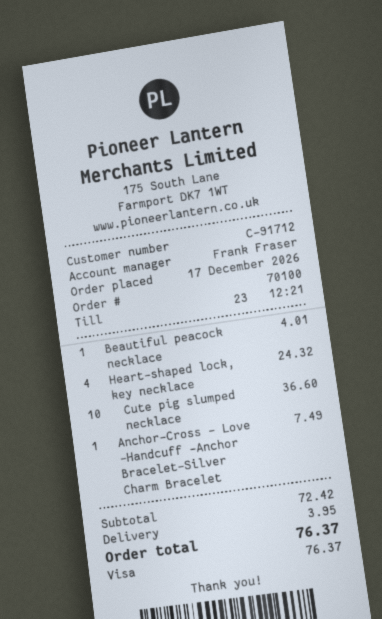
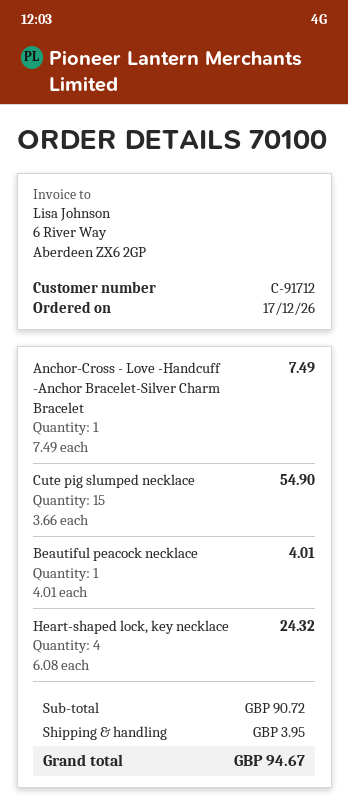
Cute pig slumped necklace: 10 for 36.60 -> 15 for 54.90
subtotal: 72.42 -> 90.72
total: 76.37 -> 94.67

